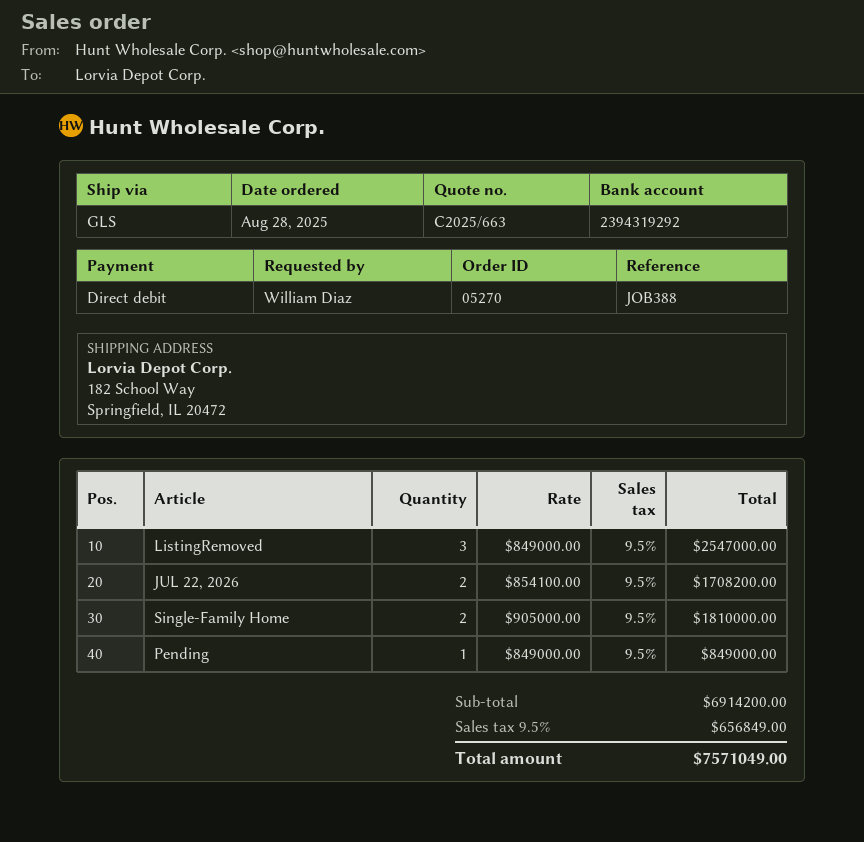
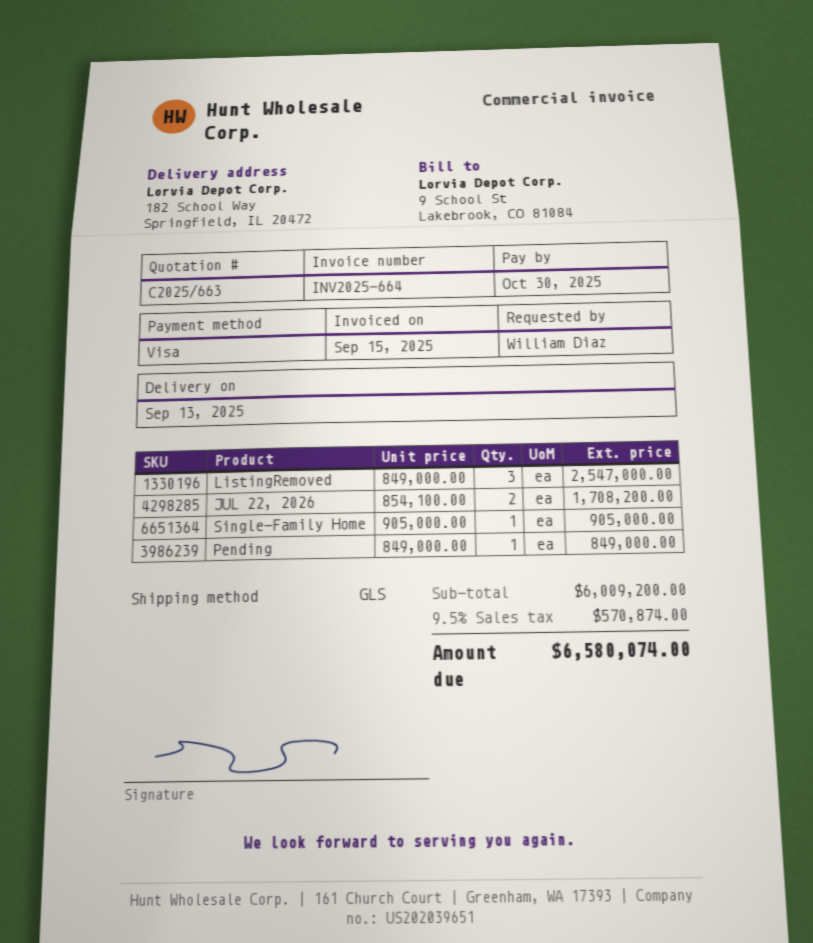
payment method: direct debit -> Visa
Single-Family Home: 2 x 905000.00 = 1810000.00 -> 1 x 905000.00 = 905000.00
subtotal: 6914200.00 -> 6009200.00
tax: 9.5% = 656849.00 -> 9.5% = 570874.00
total: 7571049.00 -> 6580074.00

